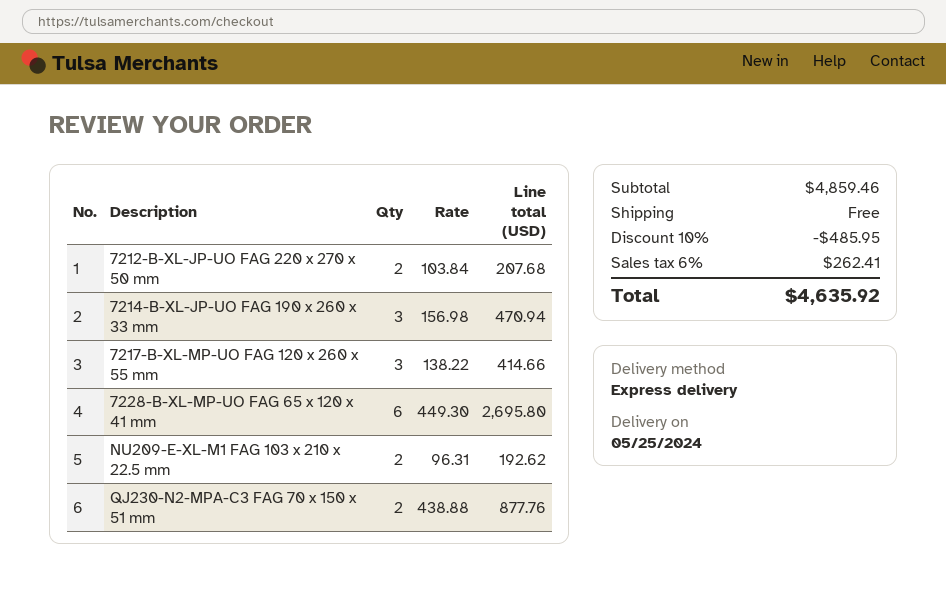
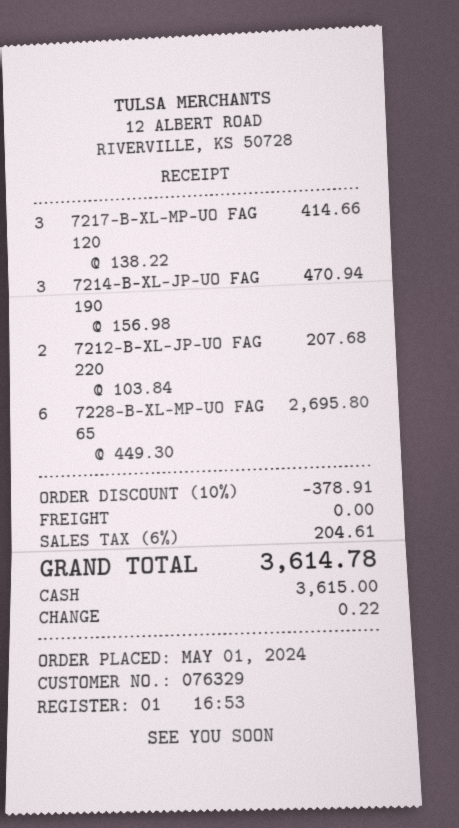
NU209-E-XL-M1 FAG 103 x 210 x 22.5 mm: 2 x 96.31 = 192.62 -> none
QJ230-N2-MPA-C3 FAG 70 x 150 x 51 mm: 2 x 438.88 = 877.76 -> none
discount: 10% = 485.95 -> 10% = 378.91
tax: 6% = 262.41 -> 6% = 204.61
total: 4635.92 -> 3614.78

